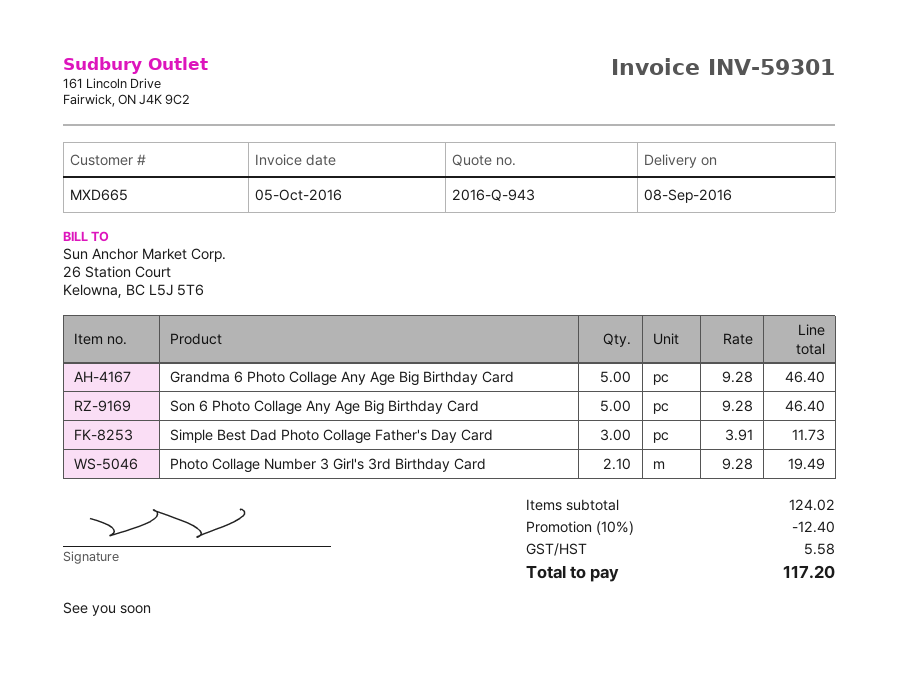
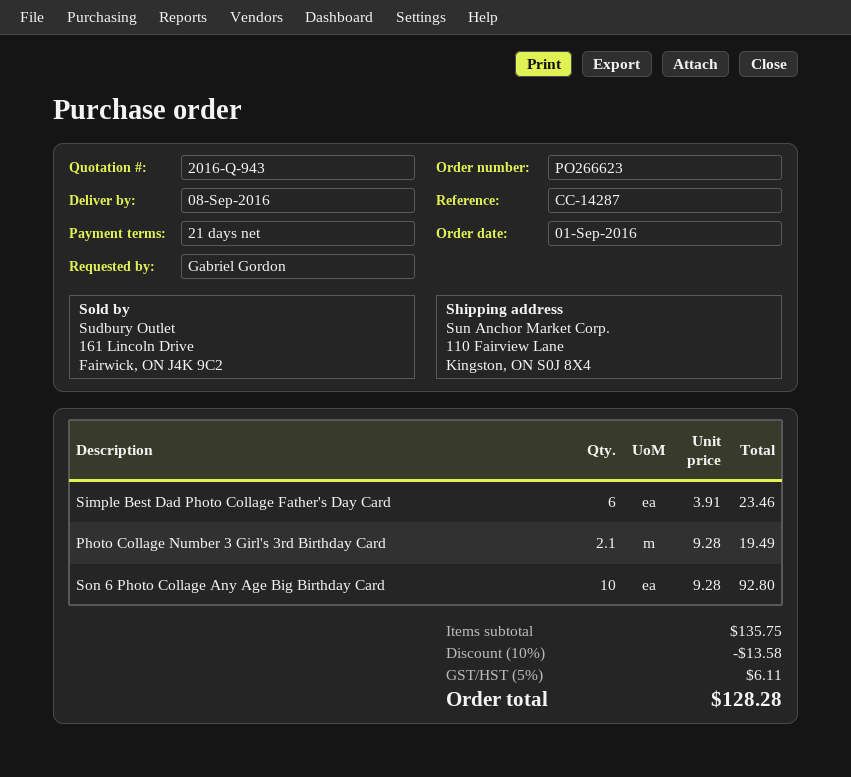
Grandma 6 Photo Collage Any Age Big Birthday Card: 5 x 9.28 = 46.40 -> none
Son 6 Photo Collage Any Age Big Birthday Card: 5 x 9.28 = 46.40 -> 10 x 9.28 = 92.80
Simple Best Dad Photo Collage Father's Day Card: 3 x 3.91 = 11.73 -> 6 x 3.91 = 23.46
subtotal: 124.02 -> 135.75
discount: 10% = 12.40 -> 10% = 13.58
tax: 5.58 -> 6.11
total: 117.20 -> 128.28

